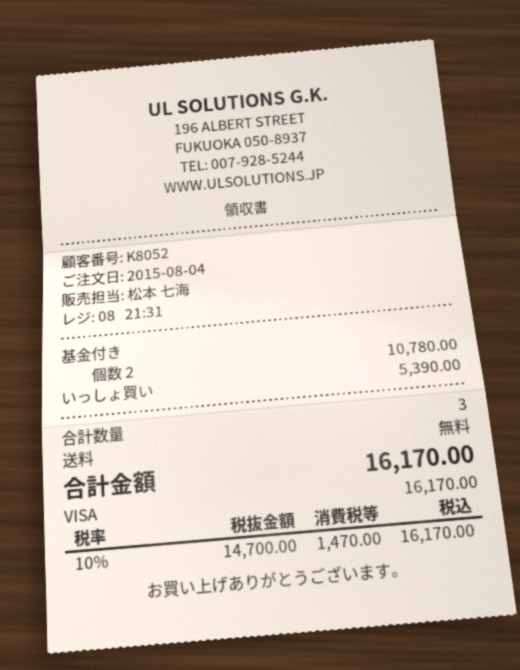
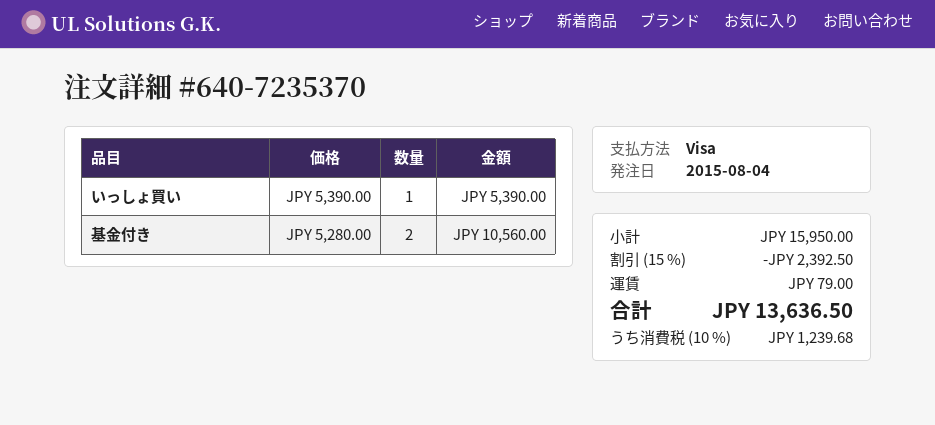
基金付き: 2 for 10780.00 -> 2 for 10560.00
discount: none -> 15% = 2392.50
shipping: 0.00 -> 79.00
tax: 10% = 1470.00 -> 10% = 1239.68
total: 16170.00 -> 13636.50

